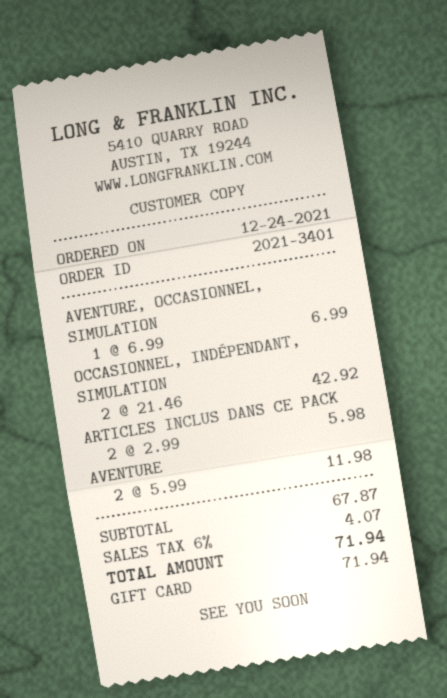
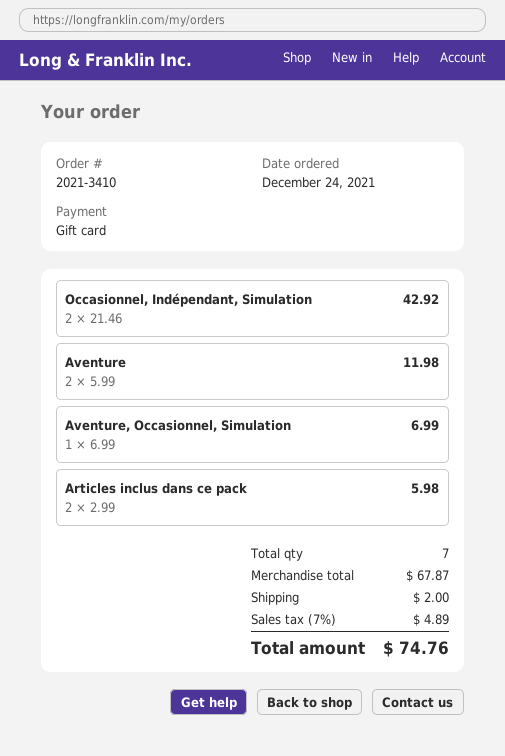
order number: 2021-3401 -> 2021-3410
shipping: none -> 2.00
tax: 6% = 4.07 -> 7% = 4.89
total: 71.94 -> 74.76

